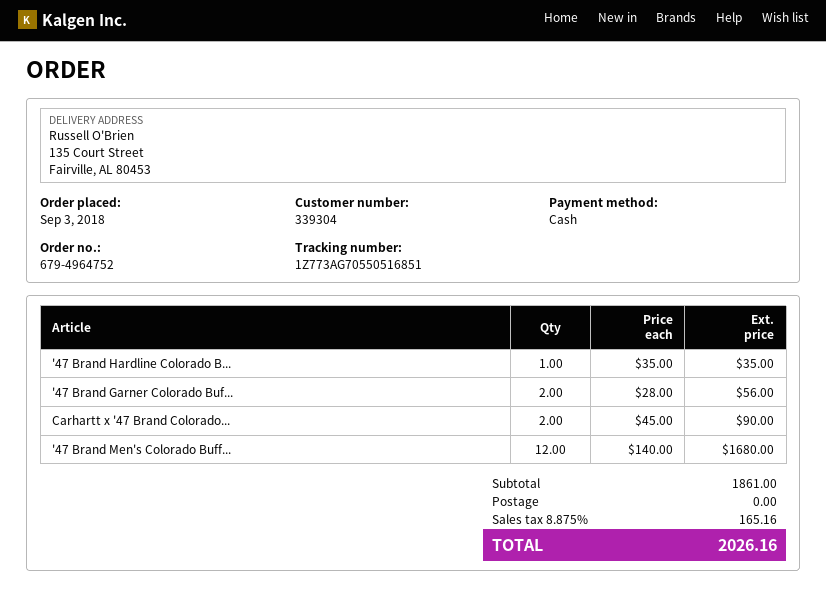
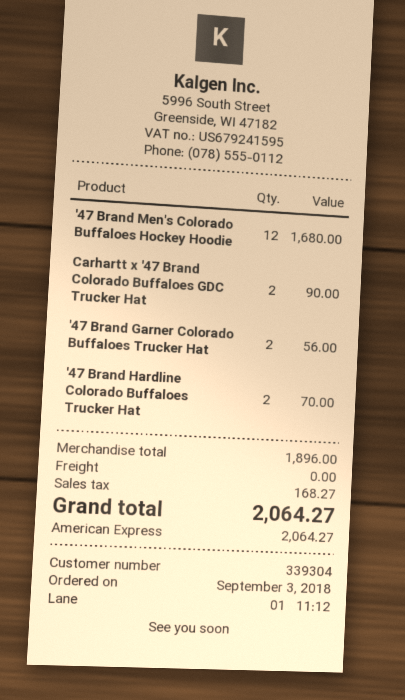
payment method: cash -> American Express
'47 Brand Hardline Colorado B...: 1 for 35.00 -> 2 for 70.00
subtotal: 1861.00 -> 1896.00
tax: 165.16 -> 168.27
total: 2026.16 -> 2064.27

